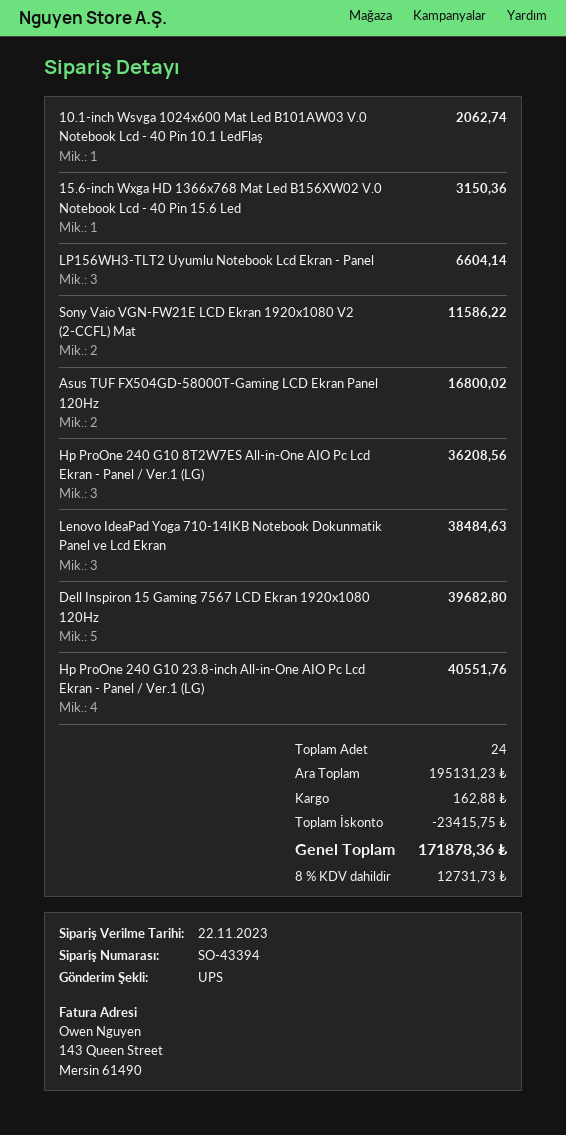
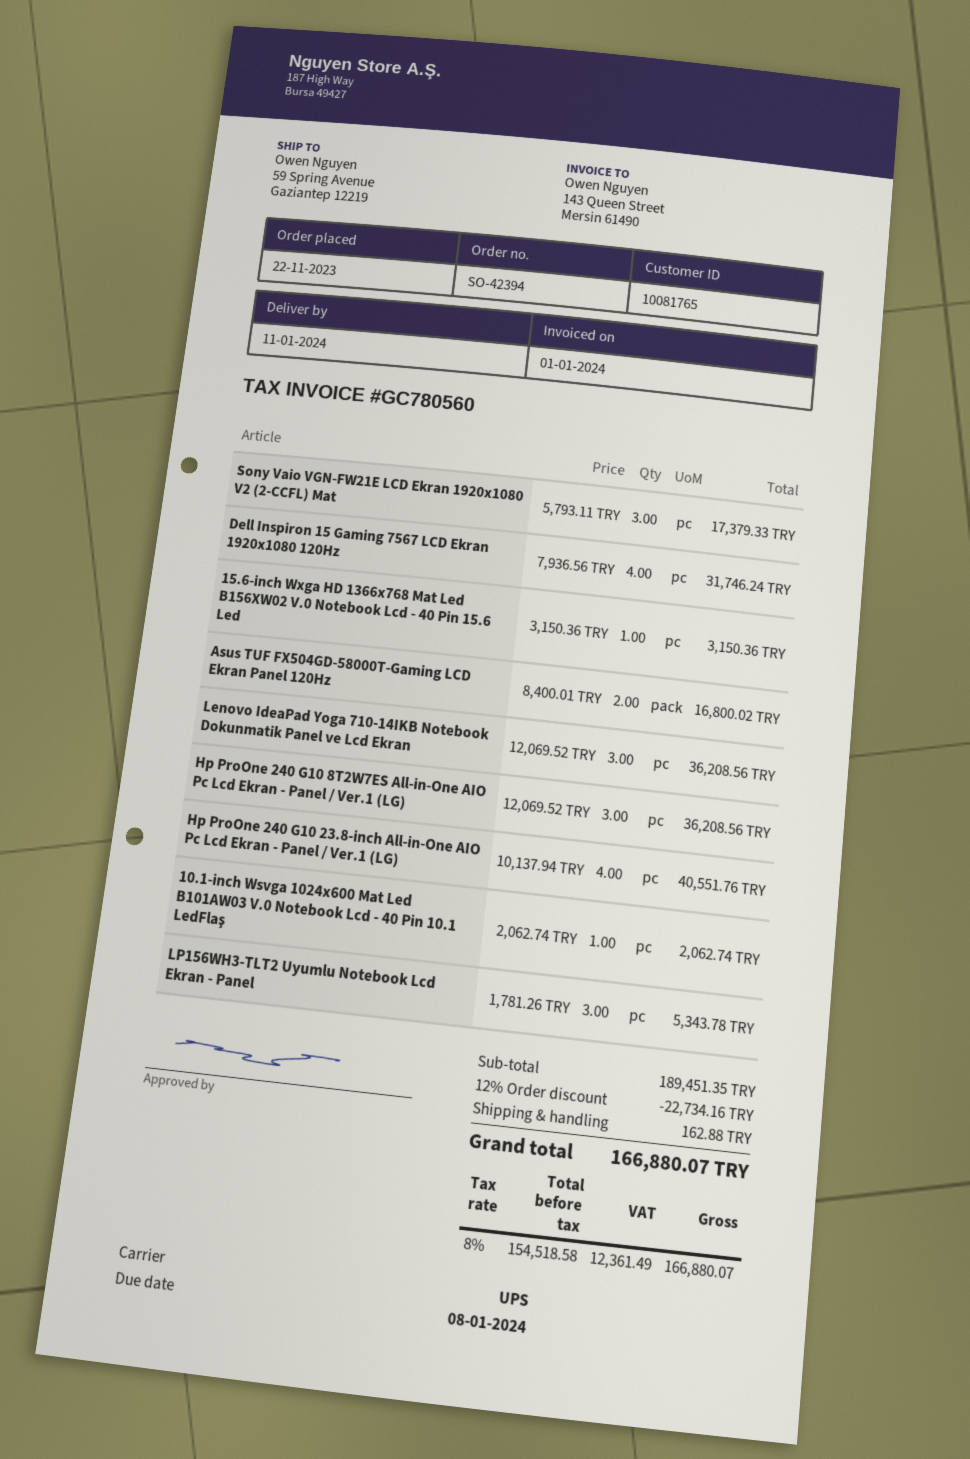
order number: SO-43394 -> SO-42394
LP156WH3-TLT2 Uyumlu Notebook Lcd Ekran - Panel: 3 for 6604.14 -> 3 for 5343.78
Sony Vaio VGN-FW21E LCD Ekran 1920x1080 V2 (2-CCFL) Mat: 2 for 11586.22 -> 3 for 17379.33
Lenovo IdeaPad Yoga 710-14IKB Notebook Dokunmatik Panel ve Lcd Ekran: 3 for 38484.63 -> 3 for 36208.56
Dell Inspiron 15 Gaming 7567 LCD Ekran 1920x1080 120Hz: 5 for 39682.80 -> 4 for 31746.24
subtotal: 195131.23 -> 189451.35
discount: 23415.75 -> 22734.16
tax: 8% = 12731.73 -> 8% = 12361.49
total: 171878.36 -> 166880.07

